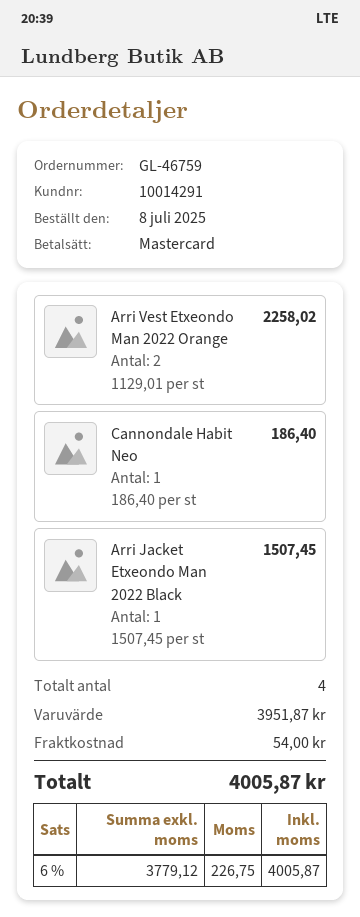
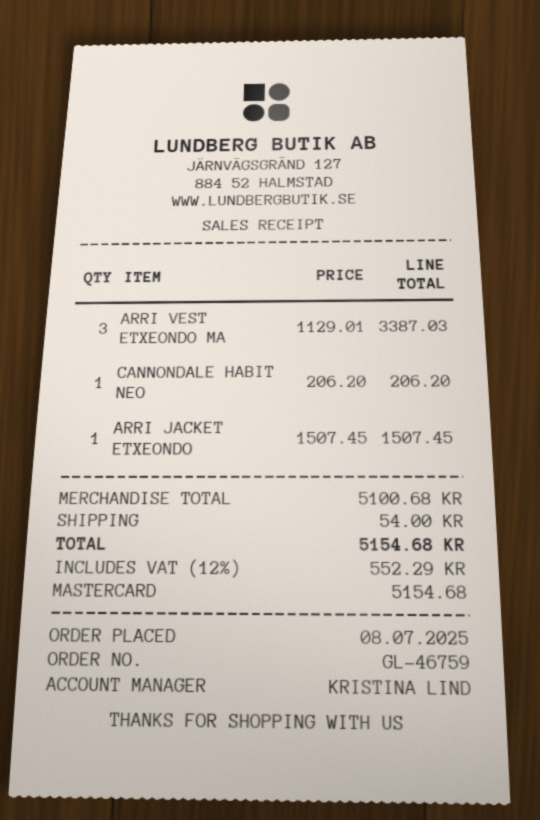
Arri Vest Etxeondo Man 2022 Orange: 2 x 1129.01 = 2258.02 -> 3 x 1129.01 = 3387.03
Cannondale Habit Neo: 1 x 186.40 = 186.40 -> 1 x 206.20 = 206.20
subtotal: 3951.87 -> 5100.68
tax: 6% = 226.75 -> 12% = 552.29
total: 4005.87 -> 5154.68

